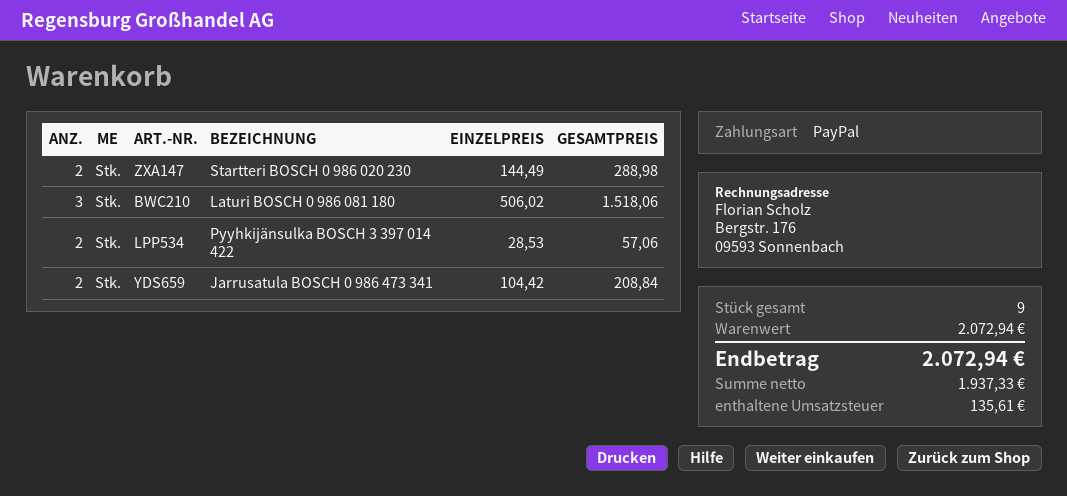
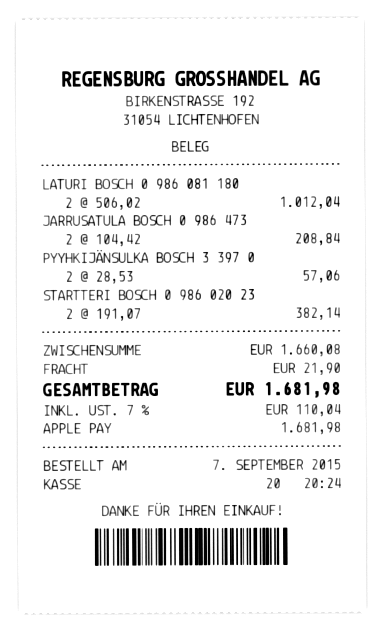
payment method: PayPal -> Apple Pay
Startteri BOSCH 0 986 020 230: 2 x 144.49 = 288.98 -> 2 x 191.07 = 382.14
Laturi BOSCH 0 986 081 180: 3 x 506.02 = 1518.06 -> 2 x 506.02 = 1012.04
subtotal: 2072.94 -> 1660.08
shipping: none -> 21.90
tax: 135.61 -> 110.04
total: 2072.94 -> 1681.98

